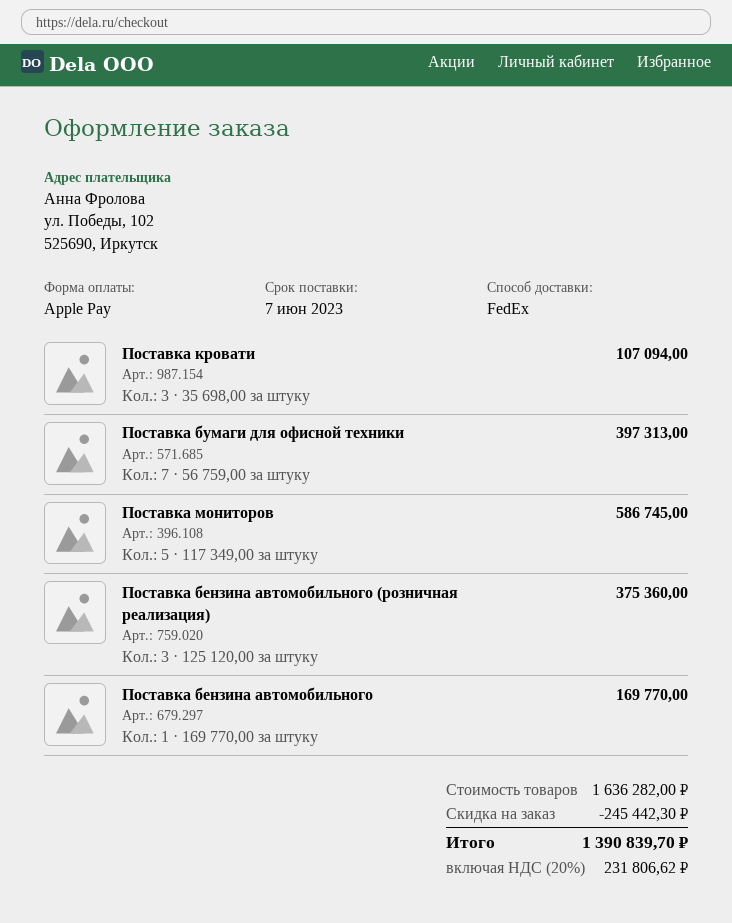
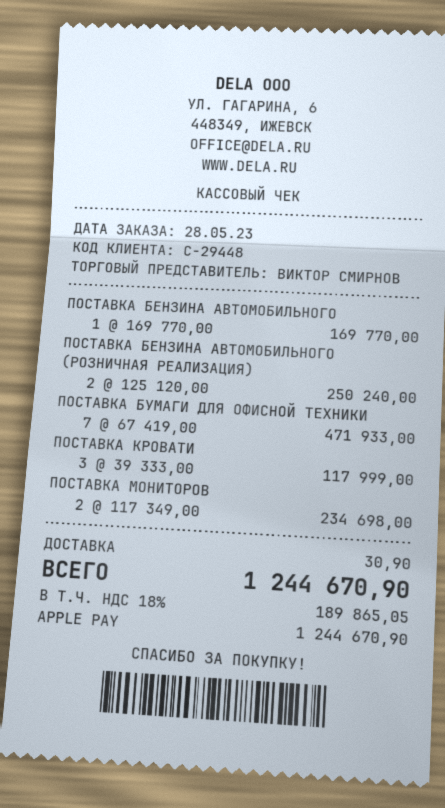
Поставка кровати: 3 x 35698.00 = 107094.00 -> 3 x 39333.00 = 117999.00
Поставка бумаги для офисной техники: 7 x 56759.00 = 397313.00 -> 7 x 67419.00 = 471933.00
Поставка мониторов: 5 x 117349.00 = 586745.00 -> 2 x 117349.00 = 234698.00
Поставка бензина автомобильного (розничная реализация): 3 x 125120.00 = 375360.00 -> 2 x 125120.00 = 250240.00
discount: 245442.30 -> none
shipping: none -> 30.90
tax: 20% = 231806.62 -> 18% = 189865.05
total: 1390839.70 -> 1244670.90

